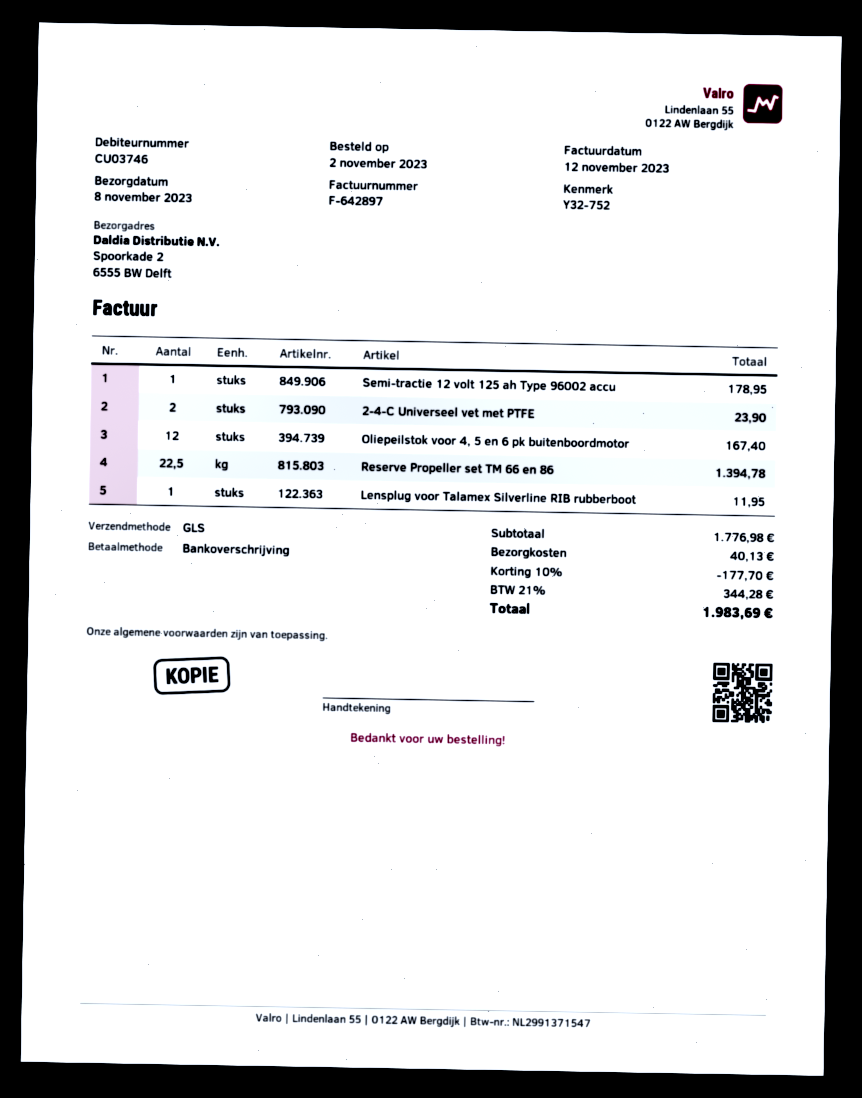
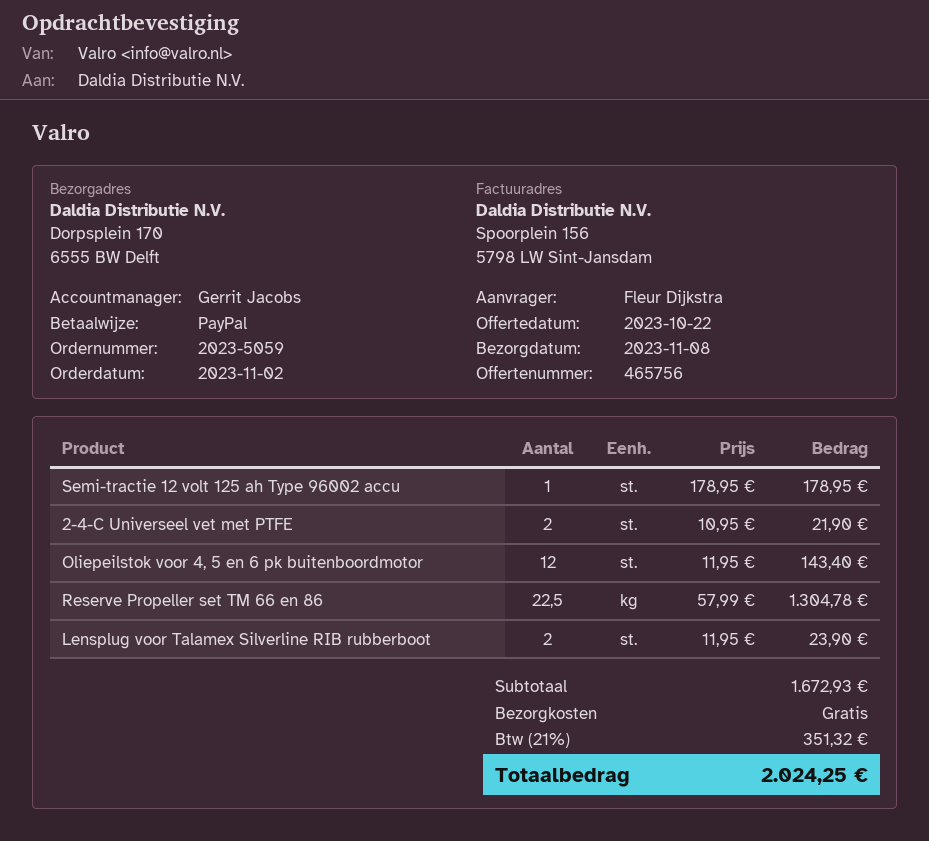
payment method: bank transfer -> PayPal
ship to: Spoorkade 2, 6555 BW Delft -> Dorpsplein 170, 6555 BW Delft
2-4-C Universeel vet met PTFE: 2 for 23.90 -> 2 for 21.90
Oliepeilstok voor 4, 5 en 6 pk buitenboordmotor: 12 for 167.40 -> 12 for 143.40
Reserve Propeller set TM 66 en 86: 22.5 for 1394.78 -> 22.5 for 1304.78
Lensplug voor Talamex Silverline RIB rubberboot: 1 for 11.95 -> 2 for 23.90
subtotal: 1776.98 -> 1672.93
discount: 10% = 177.70 -> none
shipping: 40.13 -> 0.00
tax: 21% = 344.28 -> 21% = 351.32
total: 1983.69 -> 2024.25

